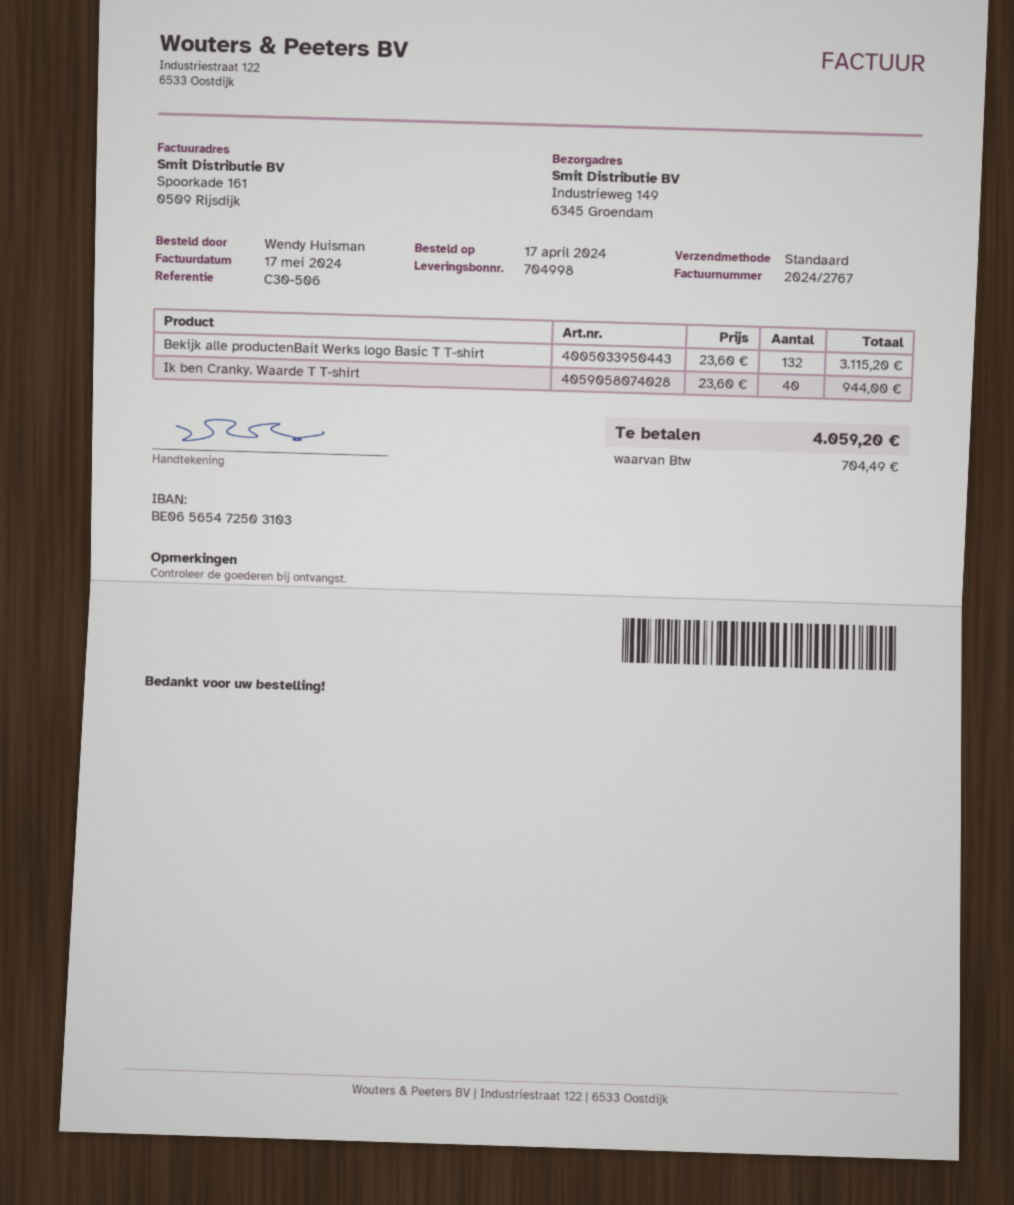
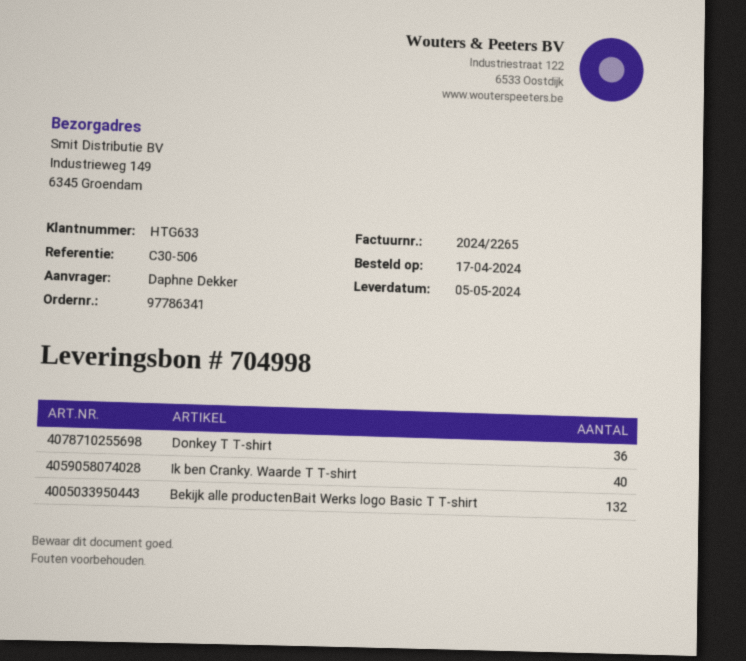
invoice number: 2024/2767 -> 2024/2265
ordered by: Wendy Huisman -> Daphne Dekker
Donkey T T-shirt: none -> 36

